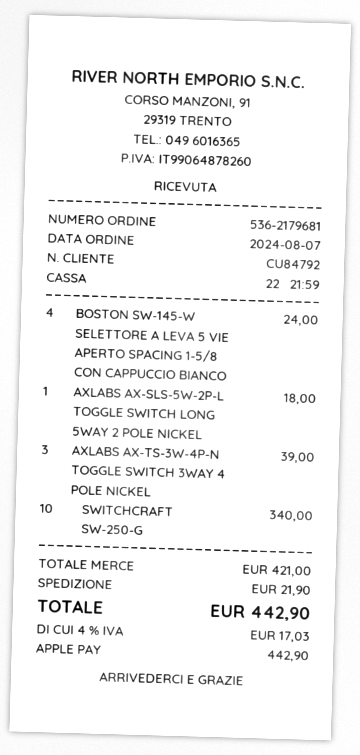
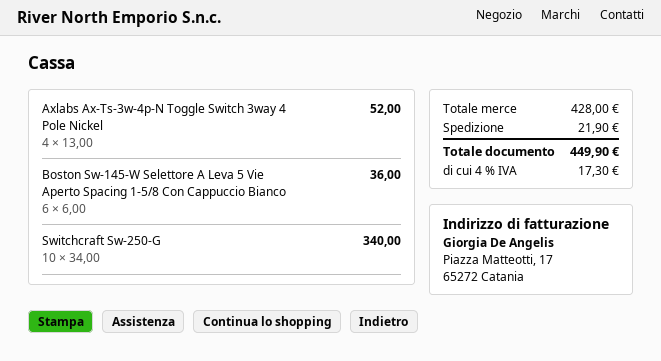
BOSTON SW-145-W SELETTORE A LEVA 5 VIE APERTO SPACING 1-5/8 CON CAPPUCCIO BIANCO: 4 for 24.00 -> 6 for 36.00
AXLABS AX-SLS-5W-2P-L TOGGLE SWITCH LONG 5WAY 2 POLE NICKEL: 1 for 18.00 -> none
AXLABS AX-TS-3W-4P-N TOGGLE SWITCH 3WAY 4 POLE NICKEL: 3 for 39.00 -> 4 for 52.00
subtotal: 421.00 -> 428.00
tax: 4% = 17.03 -> 4% = 17.30
total: 442.90 -> 449.90

